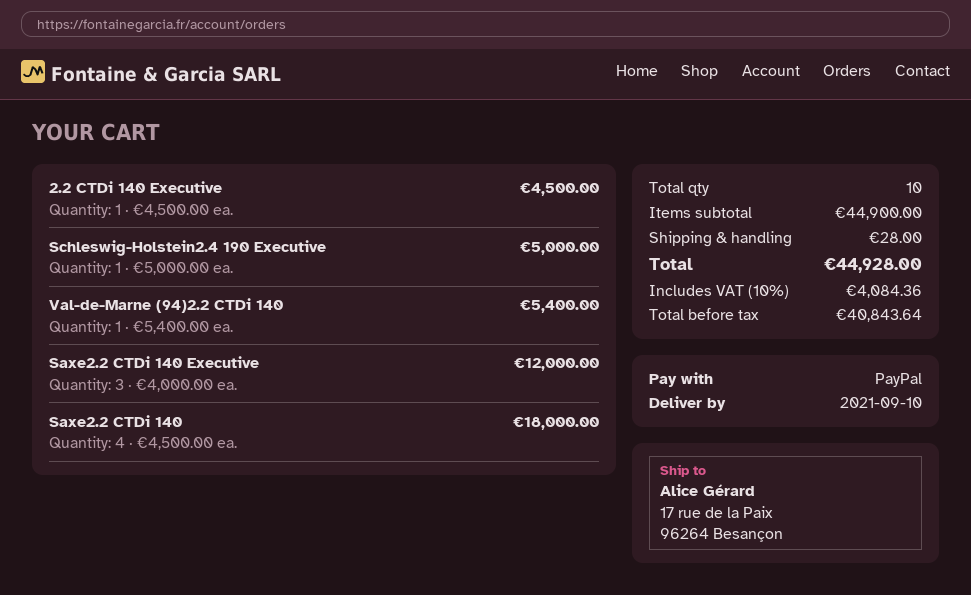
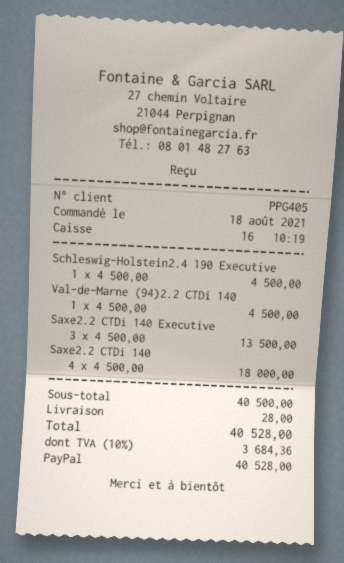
2.2 CTDi 140 Executive: 1 x 4500.00 = 4500.00 -> none
Schleswig-Holstein2.4 190 Executive: 1 x 5000.00 = 5000.00 -> 1 x 4500.00 = 4500.00
Val-de-Marne (94)2.2 CTDi 140: 1 x 5400.00 = 5400.00 -> 1 x 4500.00 = 4500.00
Saxe2.2 CTDi 140 Executive: 3 x 4000.00 = 12000.00 -> 3 x 4500.00 = 13500.00
subtotal: 44900.00 -> 40500.00
tax: 10% = 4084.36 -> 10% = 3684.36
total: 44928.00 -> 40528.00

